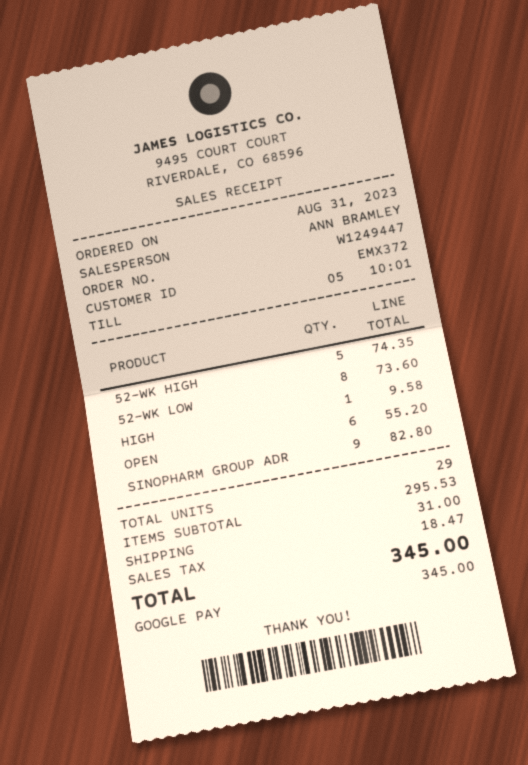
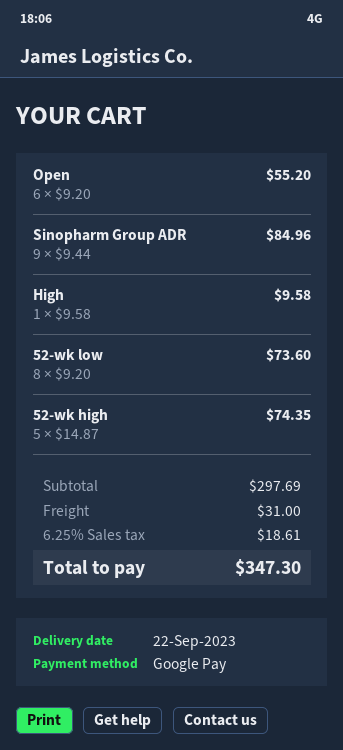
SINOPHARM GROUP ADR: 9 for 82.80 -> 9 for 84.96
subtotal: 295.53 -> 297.69
tax: 18.47 -> 18.61
total: 345.00 -> 347.30

